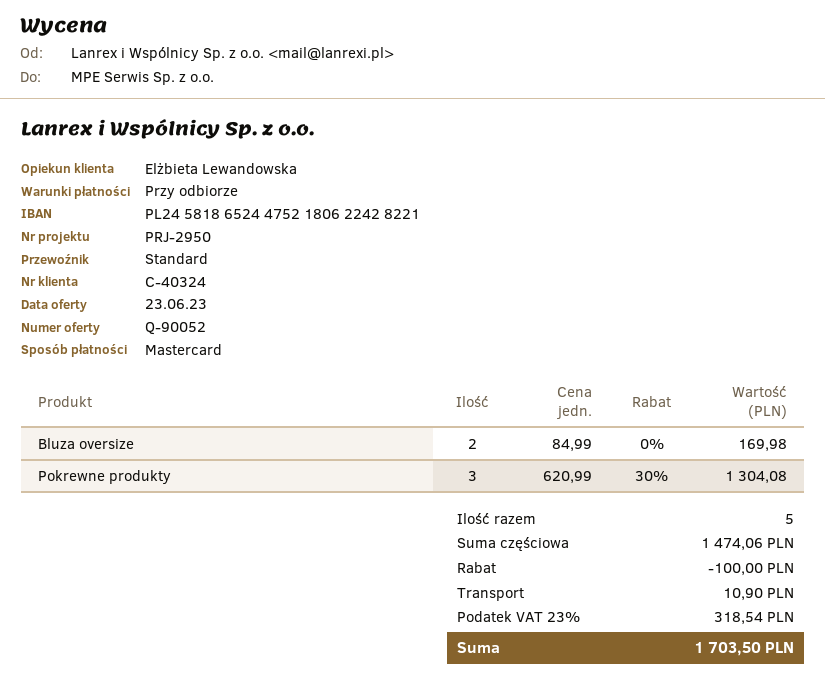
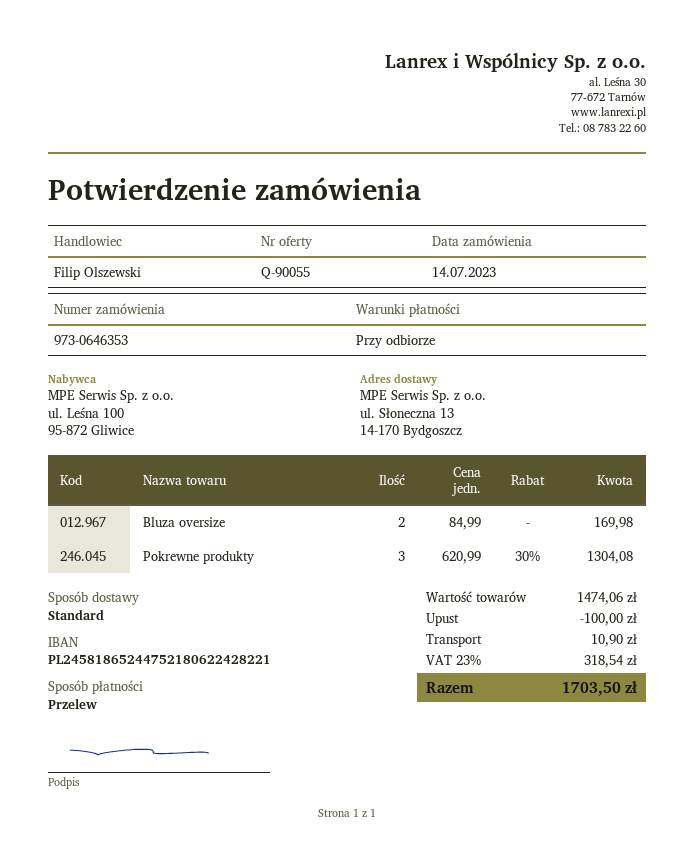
quote number: Q-90052 -> Q-90055
sales rep: Elżbieta Lewandowska -> Filip Olszewski
payment method: Mastercard -> bank transfer

